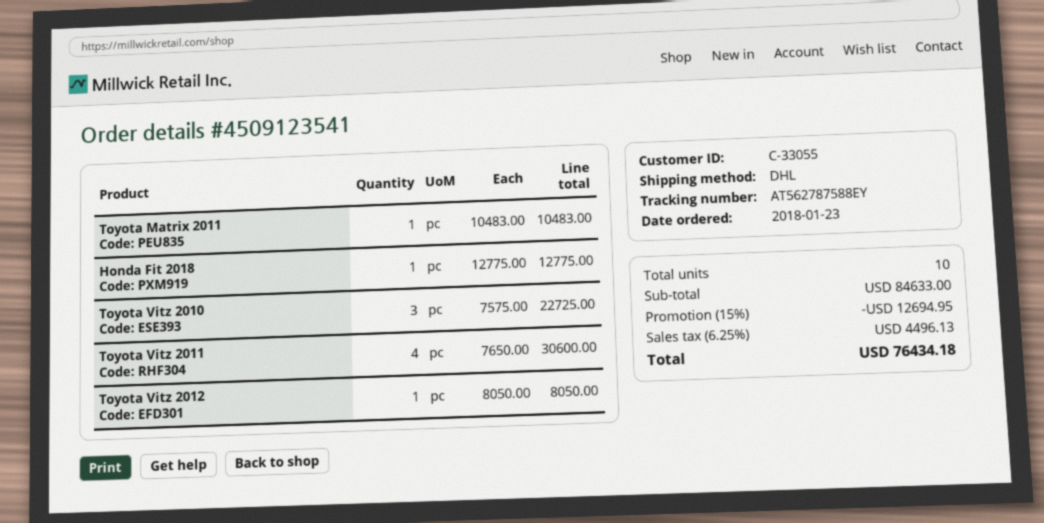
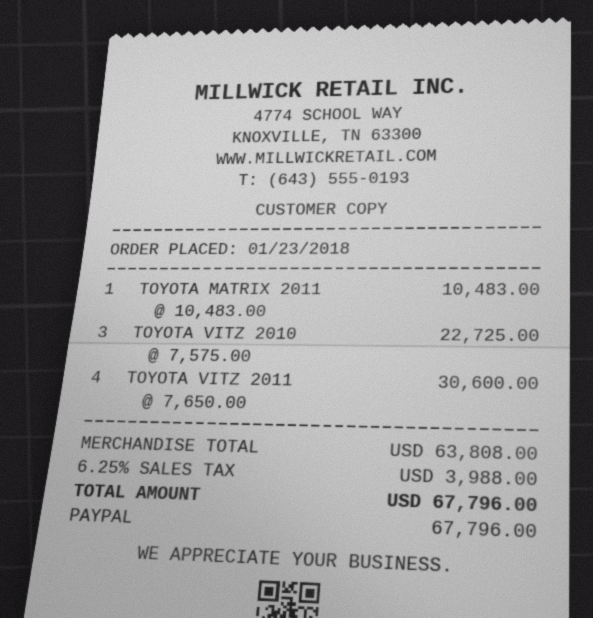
Honda Fit 2018: 1 x 12775.00 = 12775.00 -> none
Toyota Vitz 2012: 1 x 8050.00 = 8050.00 -> none
subtotal: 84633.00 -> 63808.00
discount: 15% = 12694.95 -> none
tax: 6.25% = 4496.13 -> 6.25% = 3988.00
total: 76434.18 -> 67796.00

